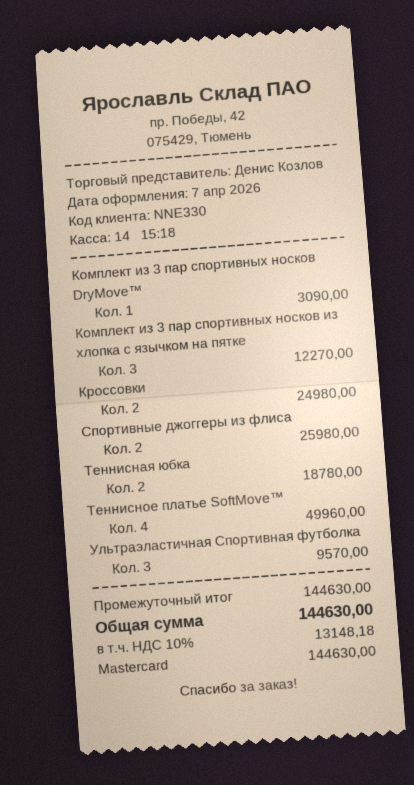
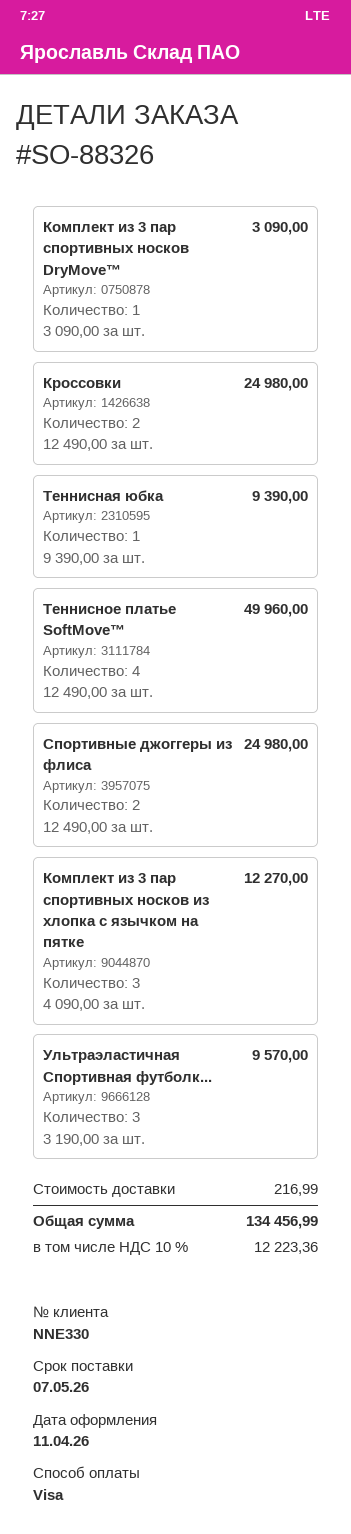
order date: 2026-04-07 -> 2026-04-11
payment method: Mastercard -> Visa
Спортивные джоггеры из флиса: 2 for 25980.00 -> 2 for 24980.00
Теннисная юбка: 2 for 18780.00 -> 1 for 9390.00
shipping: none -> 216.99
tax: 10% = 13148.18 -> 10% = 12223.36
total: 144630.00 -> 134456.99

